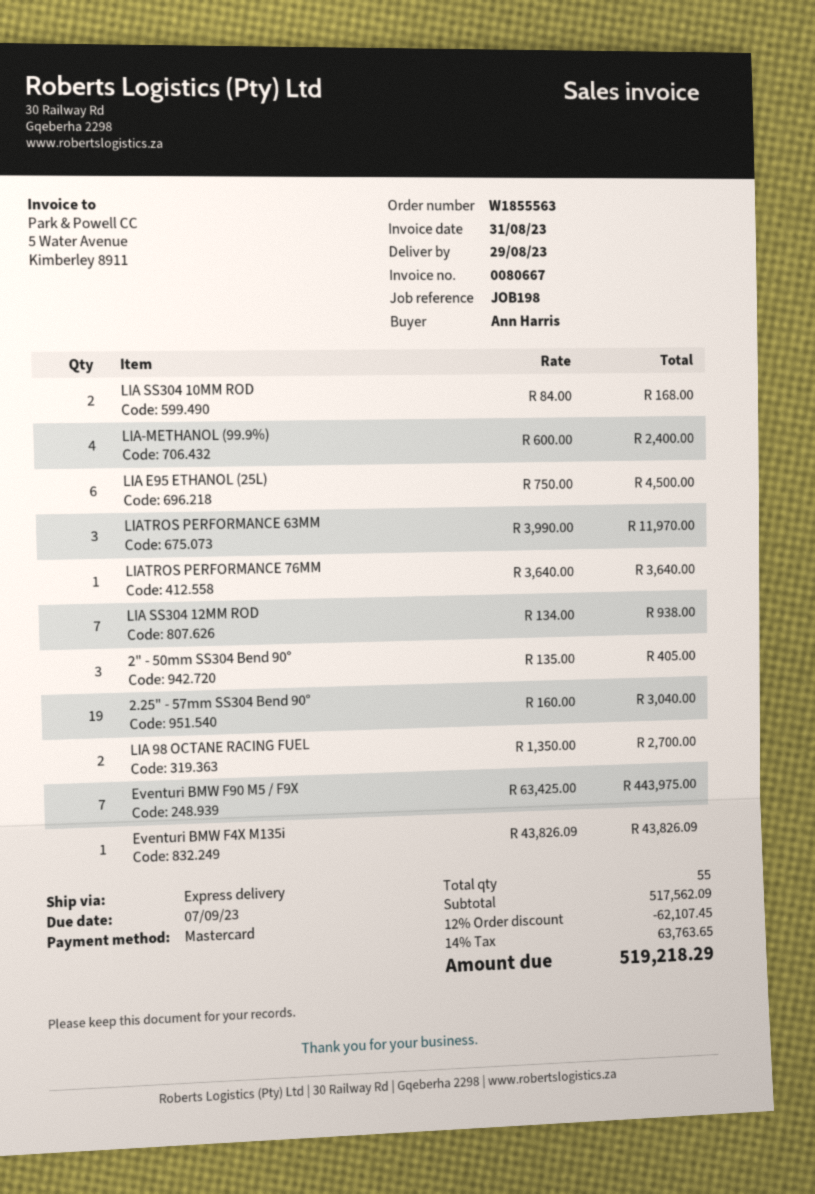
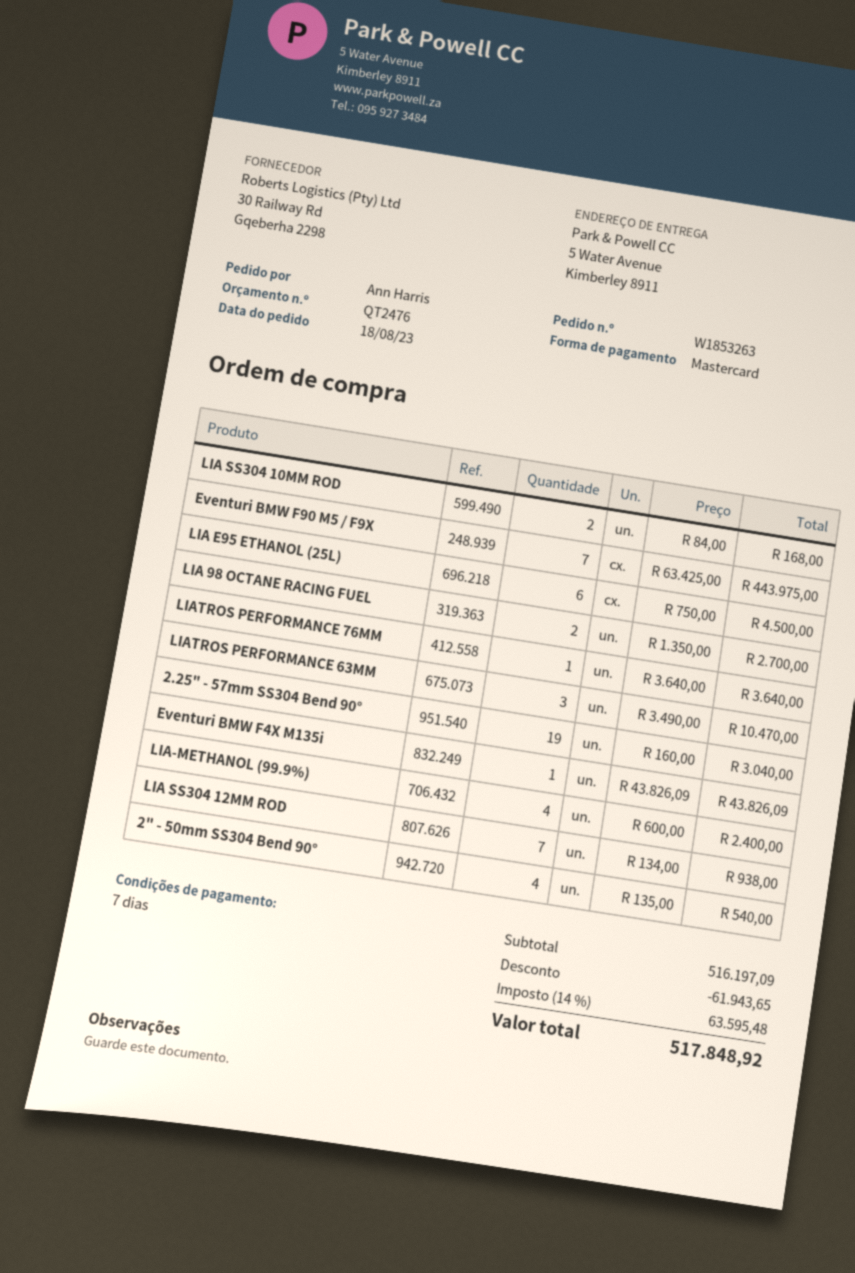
order number: W1855563 -> W1853263
LIATROS PERFORMANCE 63MM: 3 x 3990.00 = 11970.00 -> 3 x 3490.00 = 10470.00
2" - 50mm SS304 Bend 90°: 3 x 135.00 = 405.00 -> 4 x 135.00 = 540.00
subtotal: 517562.09 -> 516197.09
discount: 62107.45 -> 61943.65
tax: 14% = 63763.65 -> 14% = 63595.48
total: 519218.29 -> 517848.92

